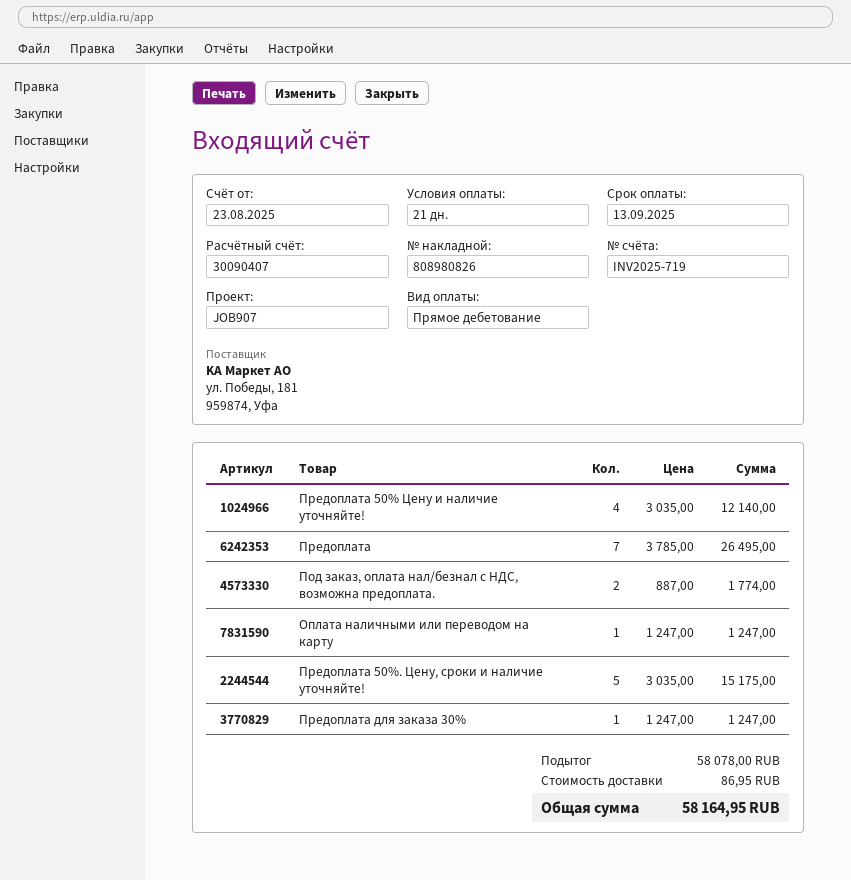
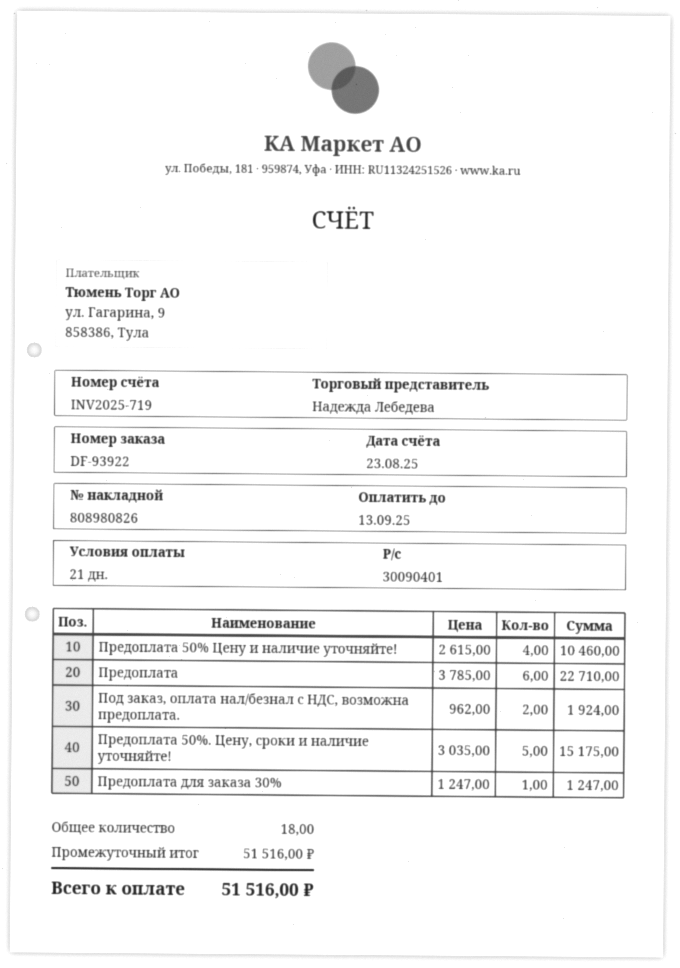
bank account: 30090407 -> 30090401
Предоплата 50% Цену и наличие уточняйте!: 4 x 3035.00 = 12140.00 -> 4 x 2615.00 = 10460.00
Предоплата: 7 x 3785.00 = 26495.00 -> 6 x 3785.00 = 22710.00
Под заказ, оплата нал/безнал с НДС, возможна предоплата.: 2 x 887.00 = 1774.00 -> 2 x 962.00 = 1924.00
Оплата наличными или переводом на карту: 1 x 1247.00 = 1247.00 -> none
subtotal: 58078.00 -> 51516.00
shipping: 86.95 -> none
total: 58164.95 -> 51516.00

